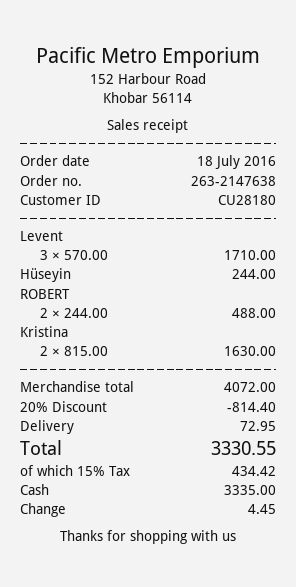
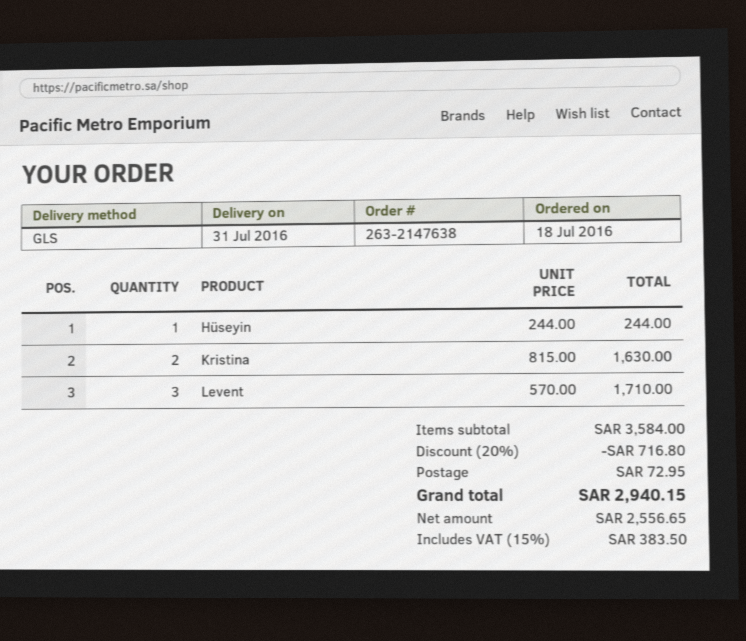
ROBERT: 2 x 244.00 = 488.00 -> none
subtotal: 4072.00 -> 3584.00
discount: 20% = 814.40 -> 20% = 716.80
tax: 15% = 434.42 -> 15% = 383.50
total: 3330.55 -> 2940.15

